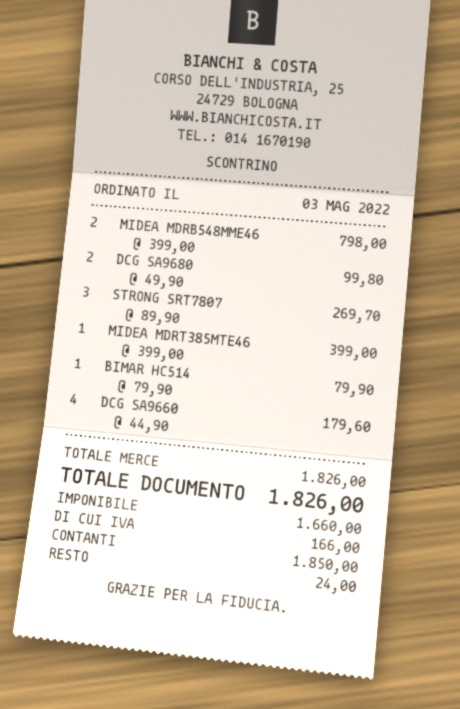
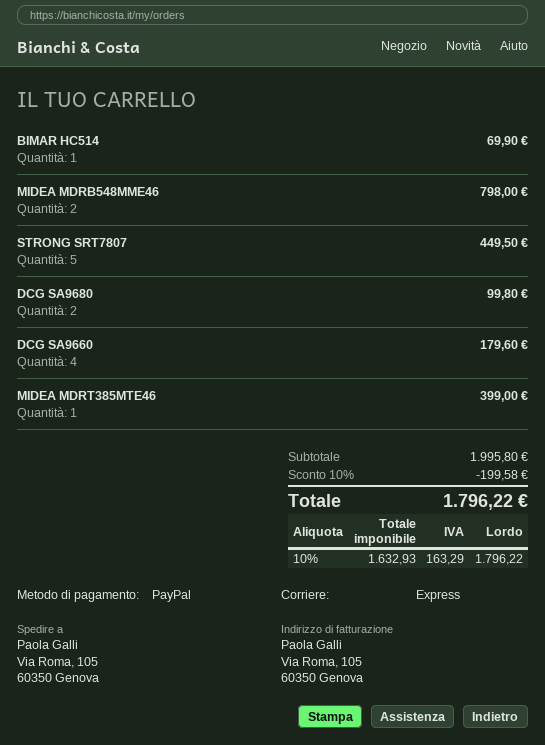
payment method: cash -> PayPal
STRONG SRT7807: 3 for 269.70 -> 5 for 449.50
BIMAR HC514: 1 for 79.90 -> 1 for 69.90
subtotal: 1826.00 -> 1995.80
discount: none -> 10% = 199.58
net: 1660.00 -> 1632.93
tax: 166.00 -> 163.29
total: 1826.00 -> 1796.22

